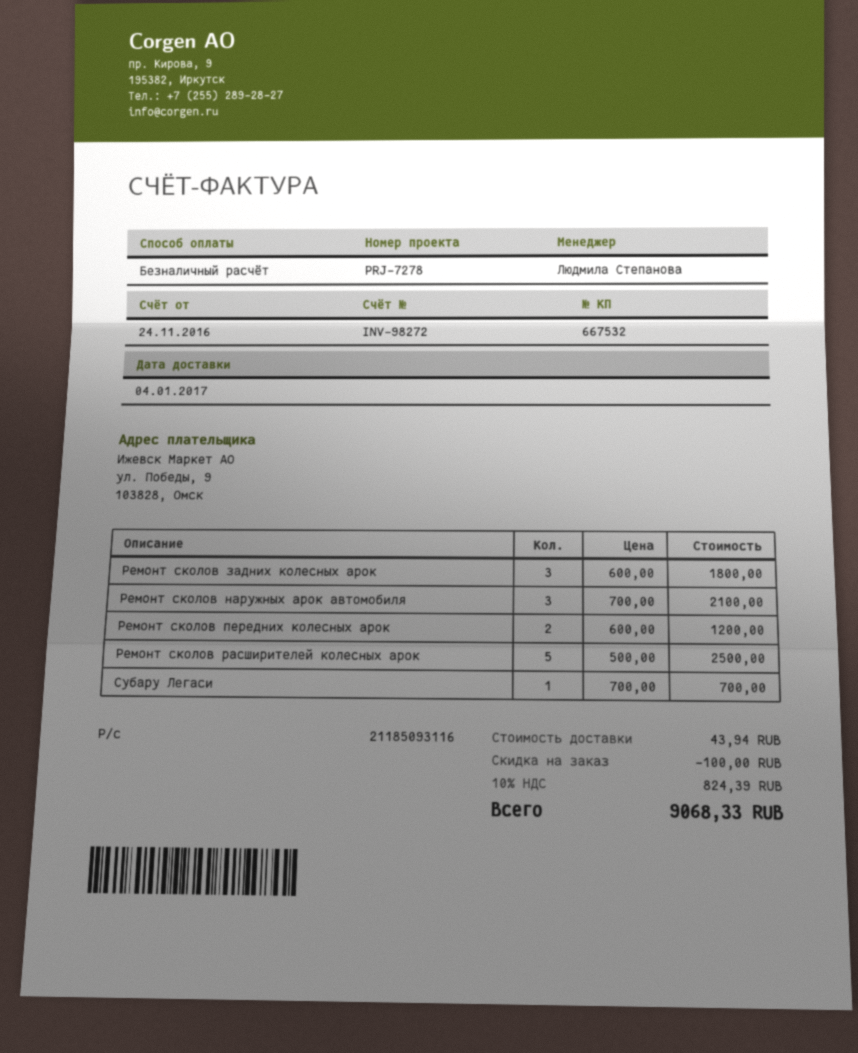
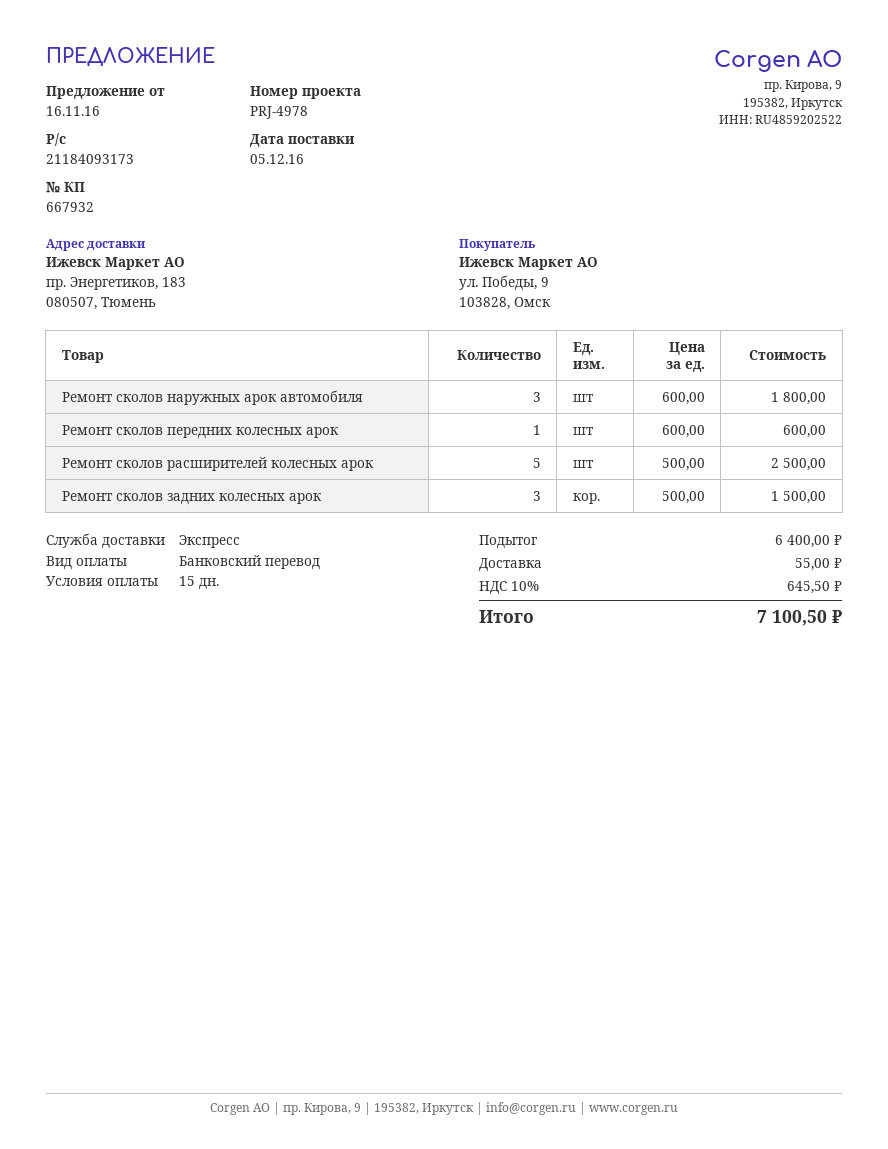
quote number: 667532 -> 667932
delivery date: 2017-01-04 -> 2016-12-05
reference: PRJ-7278 -> PRJ-4978
bank account: 21185093116 -> 21184093173
Ремонт сколов задних колесных арок: 3 x 600.00 = 1800.00 -> 3 x 500.00 = 1500.00
Ремонт сколов наружных арок автомобиля: 3 x 700.00 = 2100.00 -> 3 x 600.00 = 1800.00
Ремонт сколов передних колесных арок: 2 x 600.00 = 1200.00 -> 1 x 600.00 = 600.00
Субару Легаси: 1 x 700.00 = 700.00 -> none
discount: 100.00 -> none
shipping: 43.94 -> 55.00
tax: 10% = 824.39 -> 10% = 645.50
total: 9068.33 -> 7100.50

